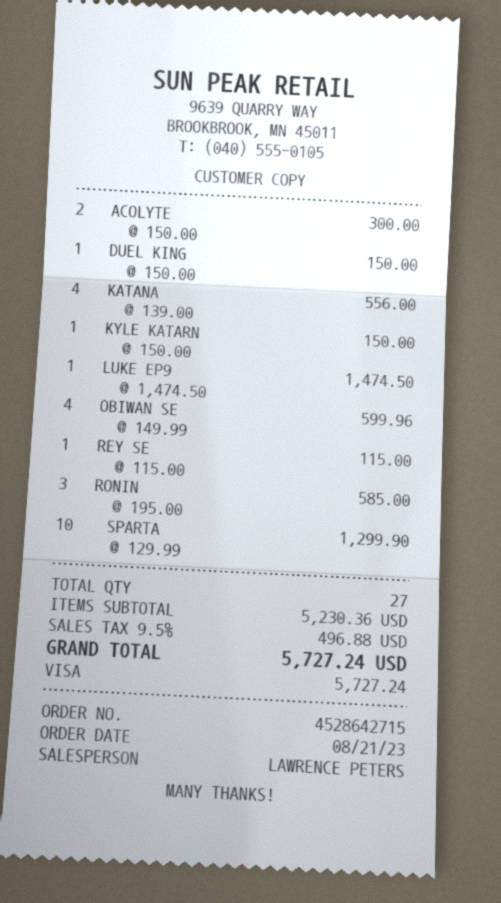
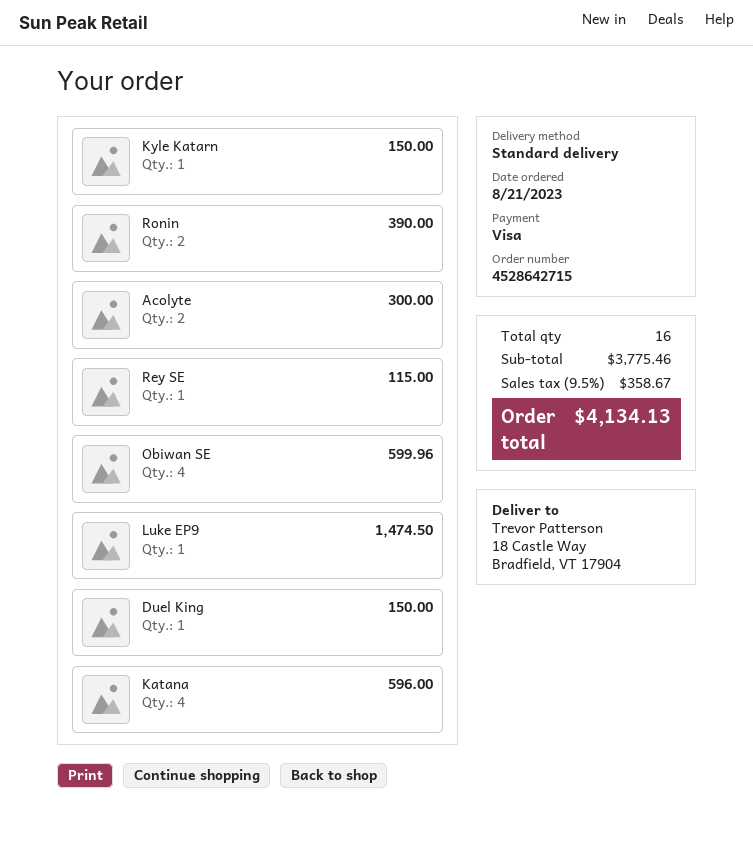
KATANA: 4 for 556.00 -> 4 for 596.00
RONIN: 3 for 585.00 -> 2 for 390.00
SPARTA: 10 for 1299.90 -> none
total quantity: 27 -> 16
subtotal: 5230.36 -> 3775.46
tax: 9.5% = 496.88 -> 9.5% = 358.67
total: 5727.24 -> 4134.13

